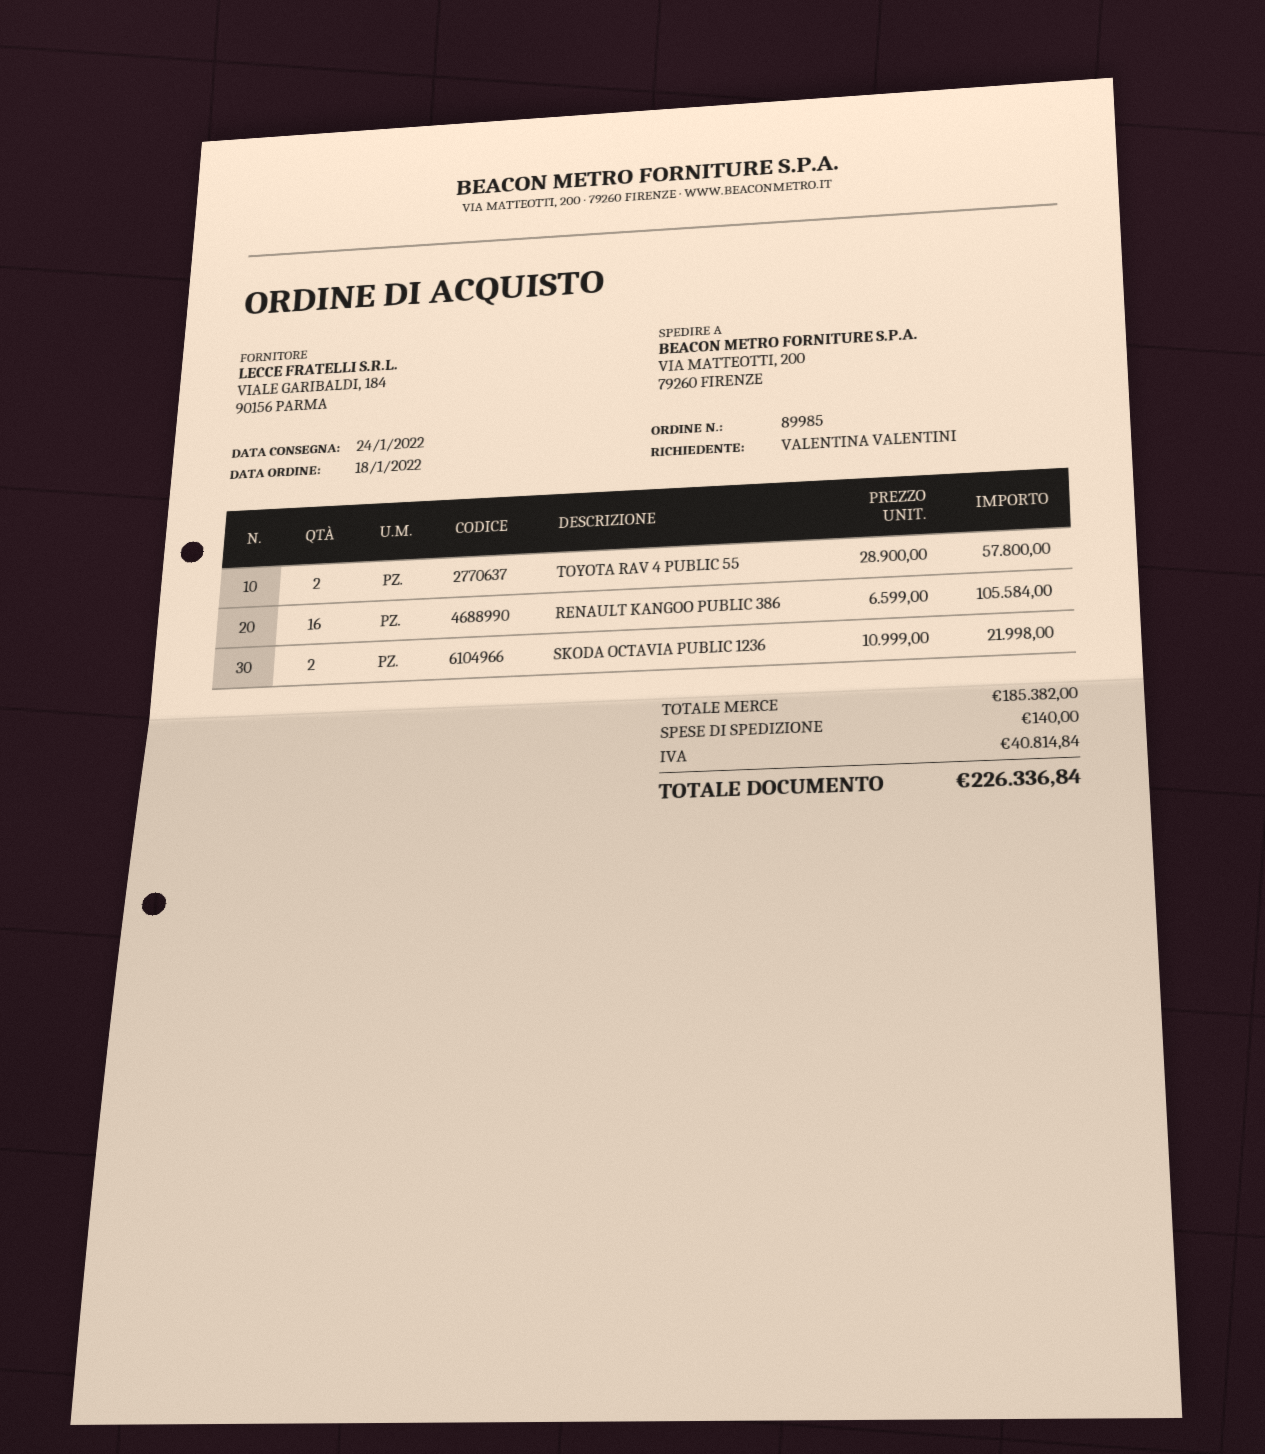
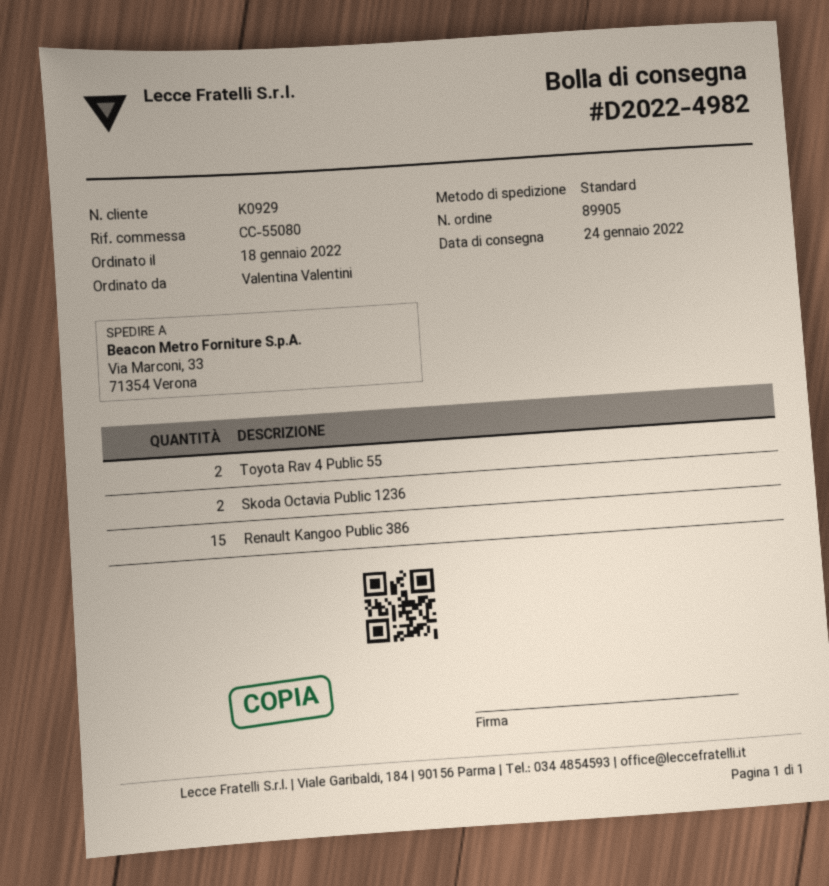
order number: 89985 -> 89905
ship to: VIA MATTEOTTI, 200, 79260 FIRENZE -> Via Marconi, 33, 71354 Verona
RENAULT KANGOO PUBLIC 386: 16 -> 15

